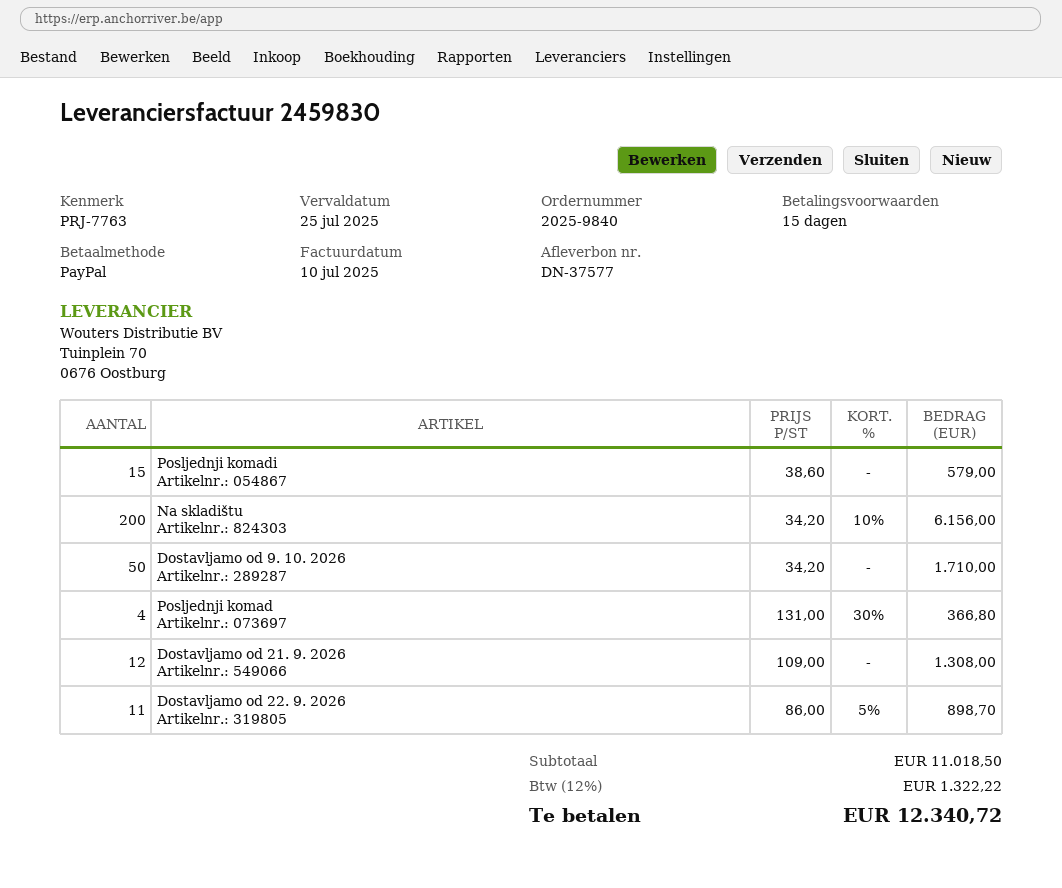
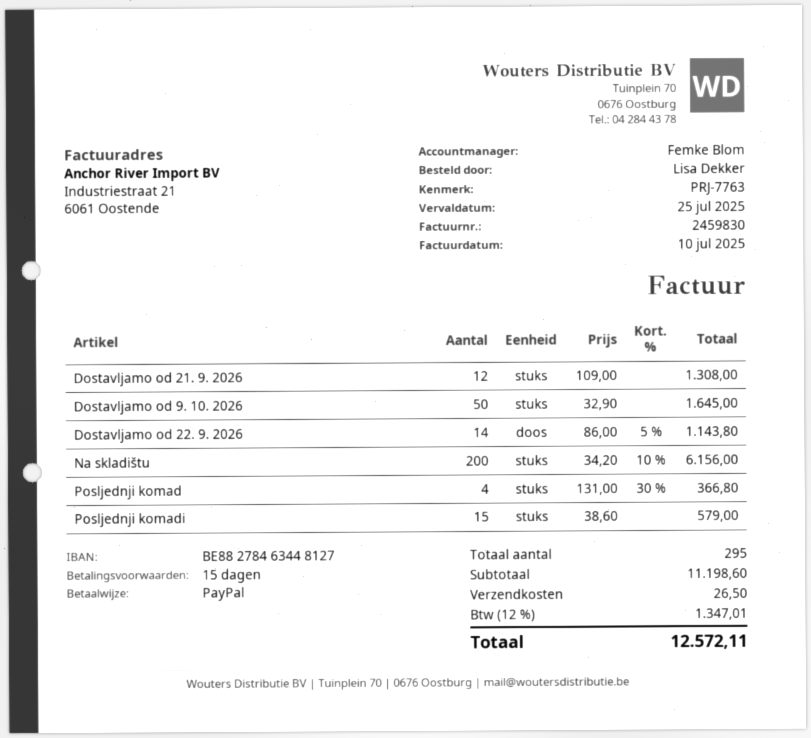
Dostavljamo od 9. 10. 2026: 50 x 34.20 = 1710.00 -> 50 x 32.90 = 1645.00
Dostavljamo od 22. 9. 2026: 11 x 86.00 - 5% = 898.70 -> 14 x 86.00 - 5% = 1143.80
subtotal: 11018.50 -> 11198.60
shipping: none -> 26.50
tax: 12% = 1322.22 -> 12% = 1347.01
total: 12340.72 -> 12572.11

